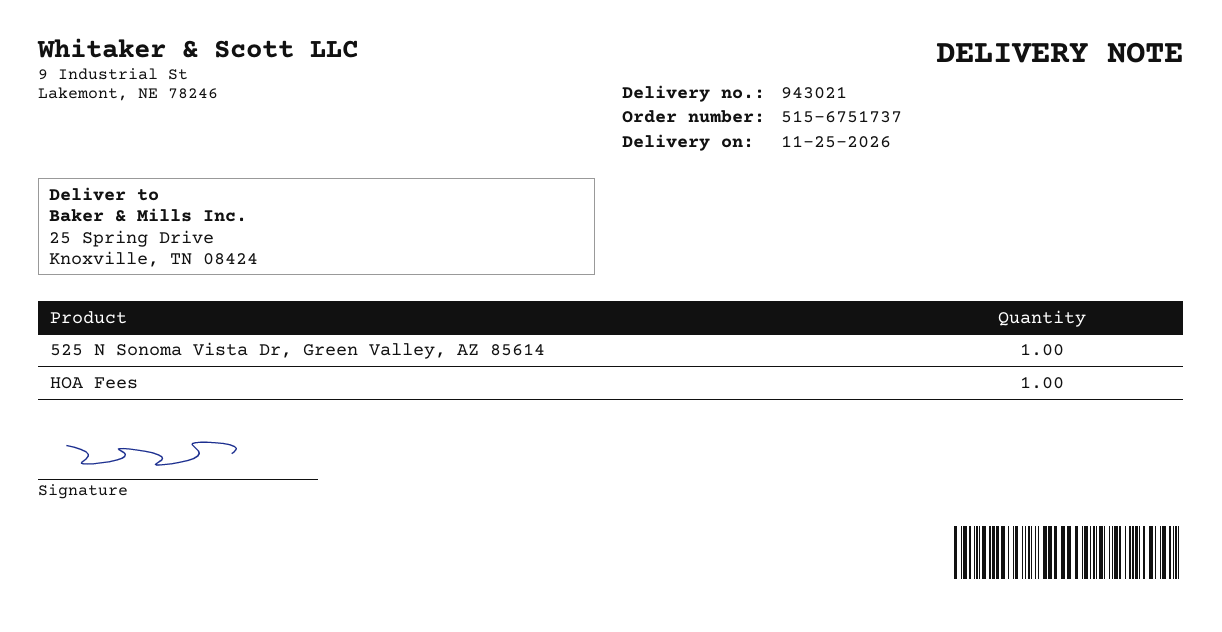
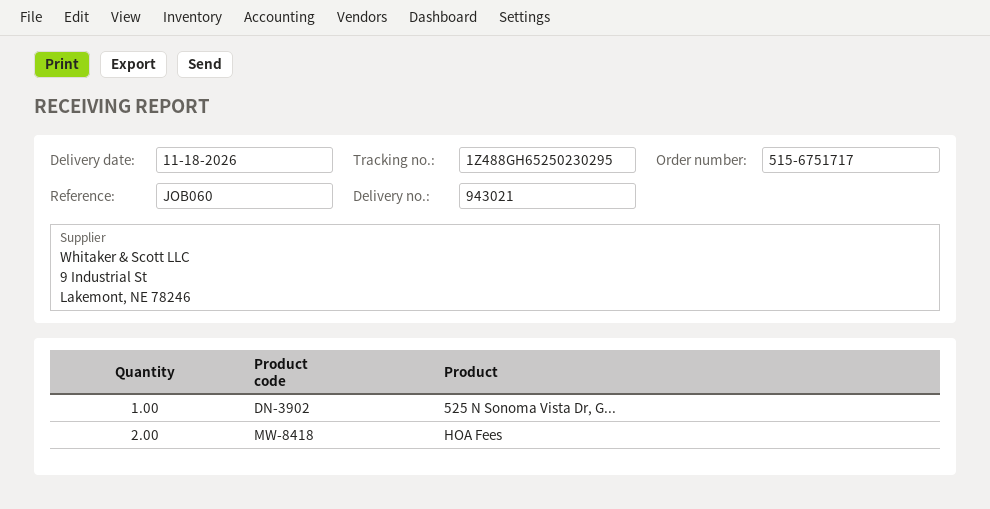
order number: 515-6751737 -> 515-6751717
delivery date: 2026-11-25 -> 2026-11-18
HOA Fees: 1 -> 2

